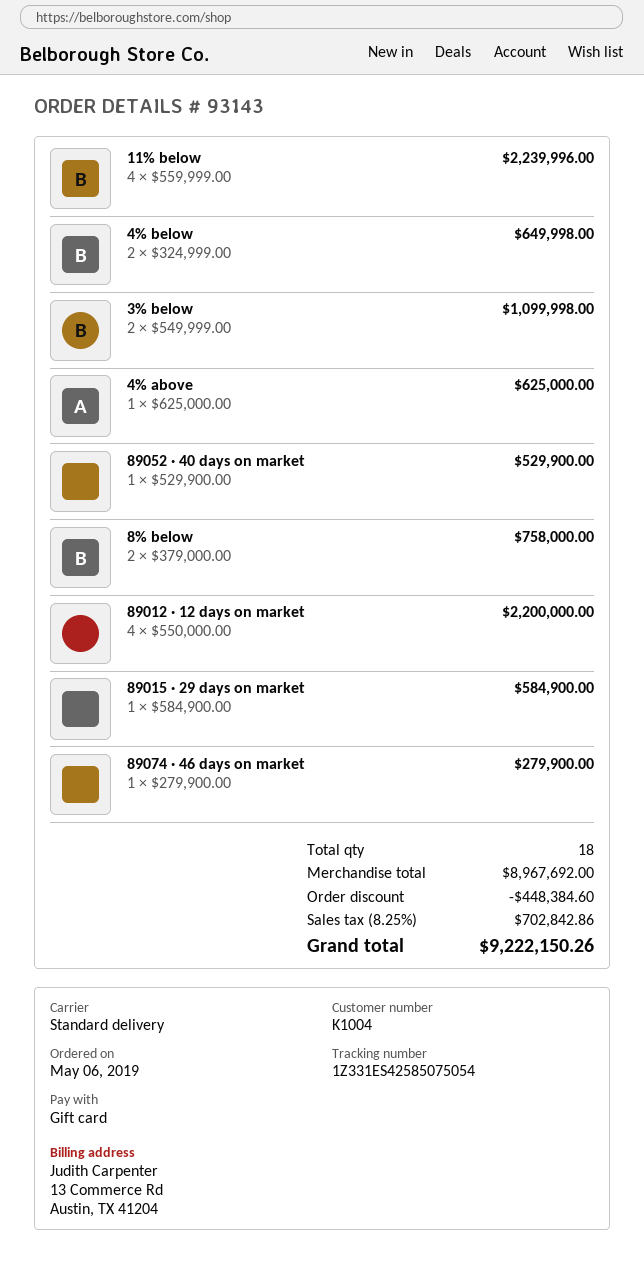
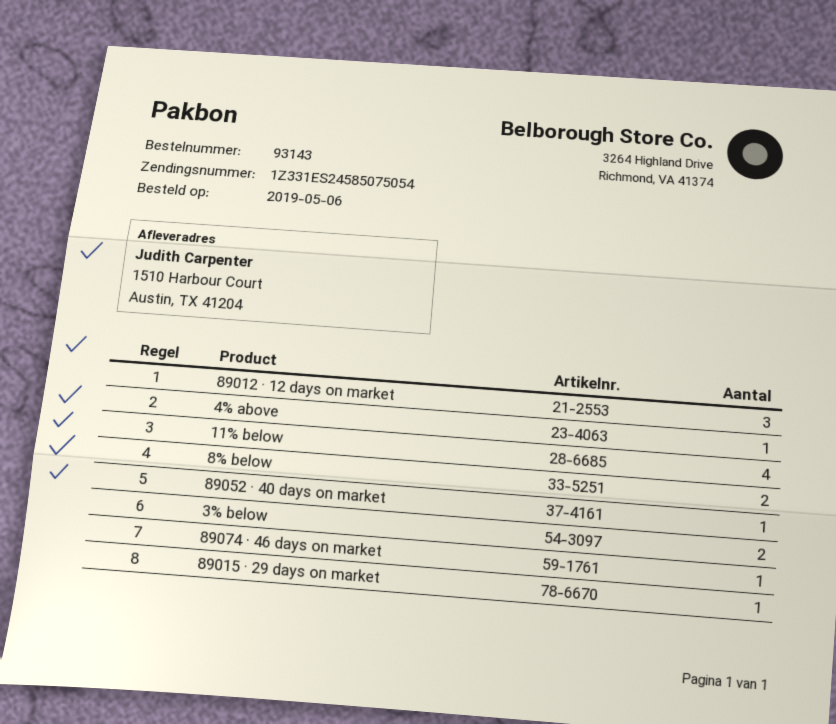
tracking number: 1Z331ES42585075054 -> 1Z331ES24585075054
4% below: 2 -> none
89012 · 12 days on market: 4 -> 3

